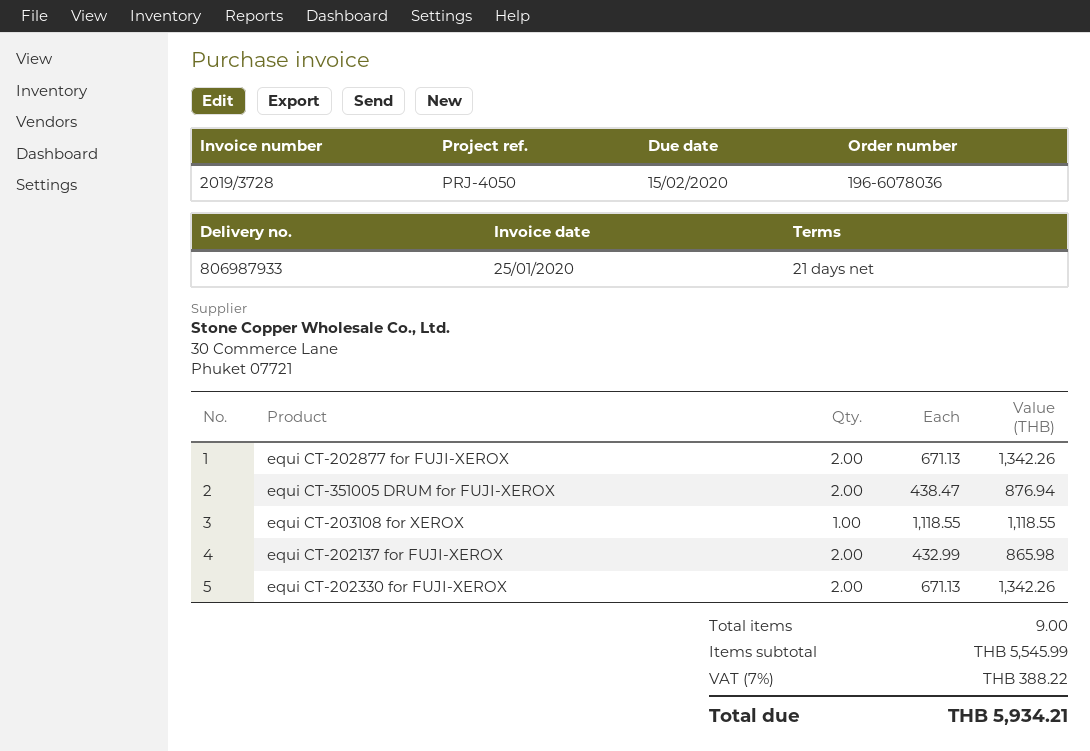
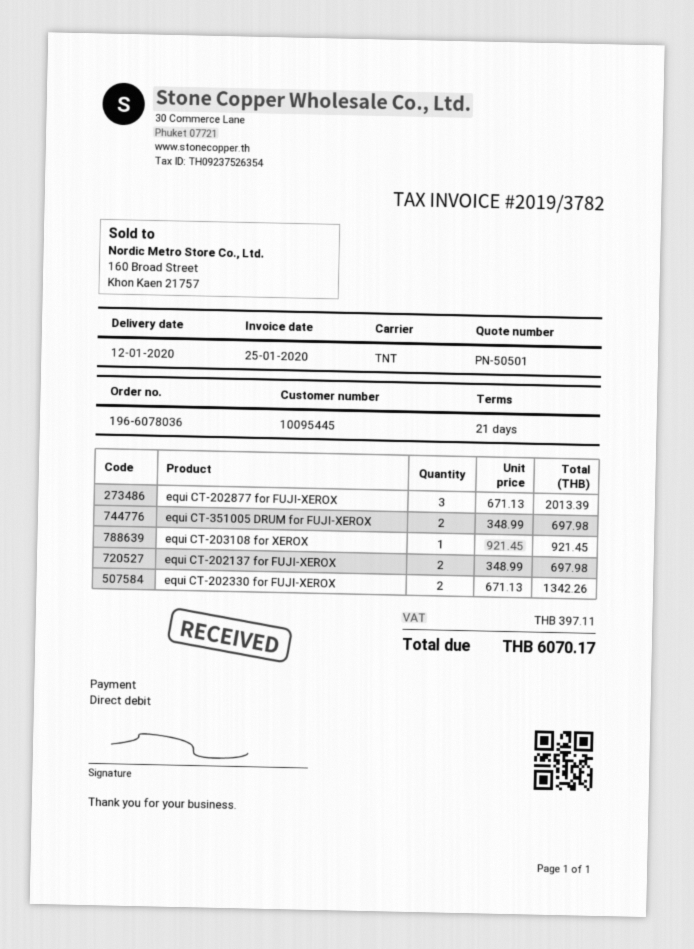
invoice number: 2019/3728 -> 2019/3782
equi CT-202877 for FUJI-XEROX: 2 x 671.13 = 1342.26 -> 3 x 671.13 = 2013.39
equi CT-351005 DRUM for FUJI-XEROX: 2 x 438.47 = 876.94 -> 2 x 348.99 = 697.98
equi CT-203108 for XEROX: 1 x 1118.55 = 1118.55 -> 1 x 921.45 = 921.45
equi CT-202137 for FUJI-XEROX: 2 x 432.99 = 865.98 -> 2 x 348.99 = 697.98
tax: 388.22 -> 397.11
total: 5934.21 -> 6070.17

